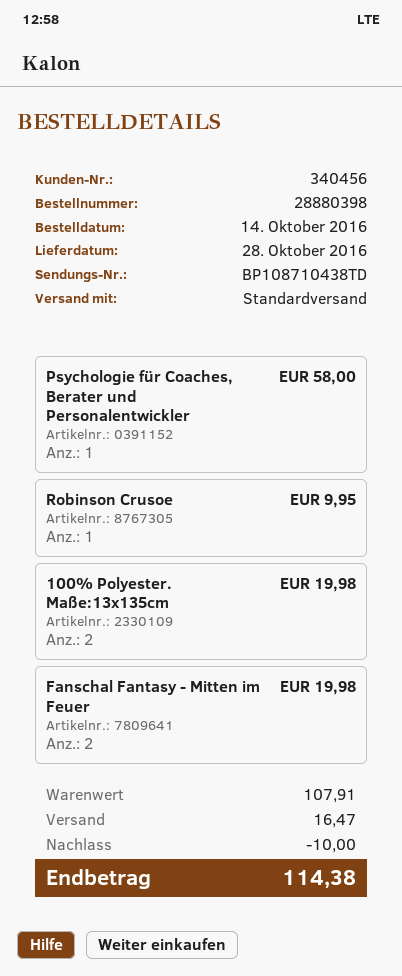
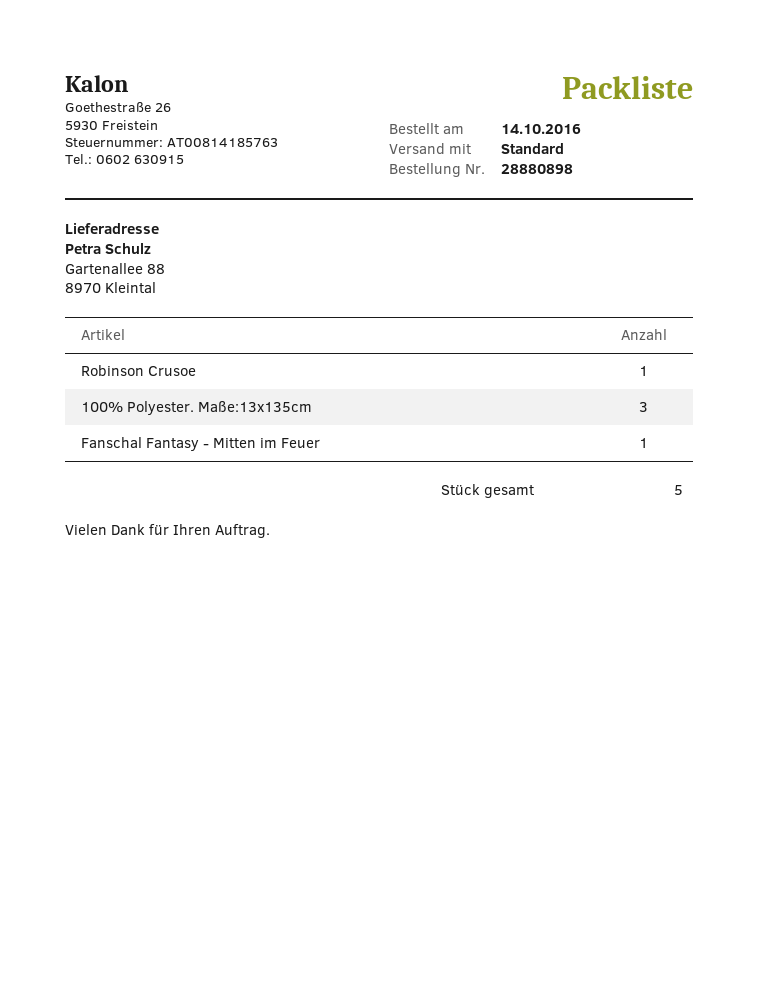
order number: 28880398 -> 28880898
Psychologie für Coaches, Berater und Personalentwickler: 1 -> none
100% Polyester. Maße:13x135cm: 2 -> 3
Fanschal Fantasy - Mitten im Feuer: 2 -> 1

